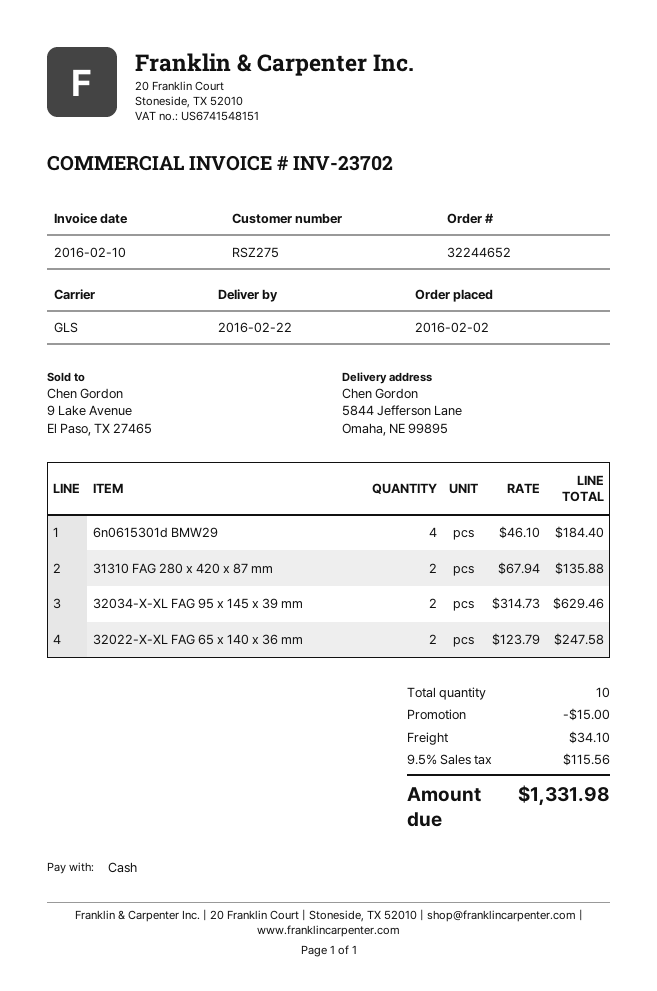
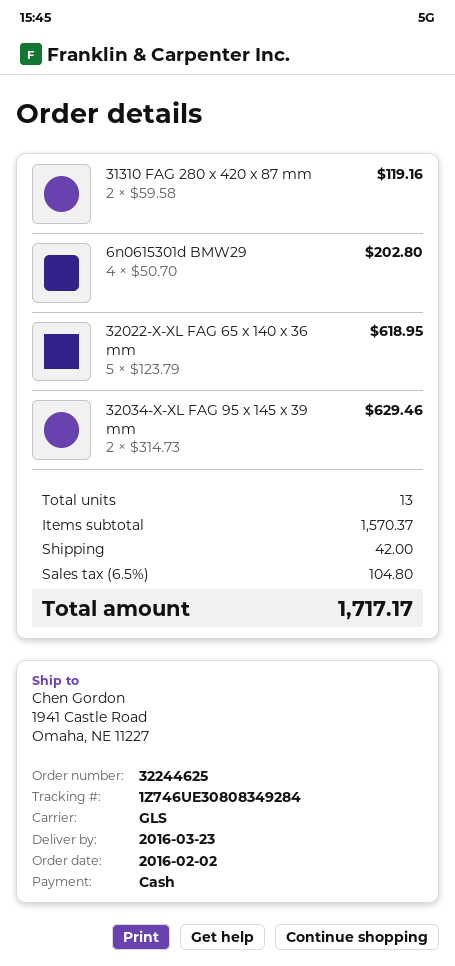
order number: 32244652 -> 32244625
delivery date: 2016-02-22 -> 2016-03-23
ship to: 5844 Jefferson Lane, Omaha, NE 99895 -> 1941 Castle Road, Omaha, NE 11227
6n0615301d BMW29: 4 x 46.10 = 184.40 -> 4 x 50.70 = 202.80
31310 FAG 280 x 420 x 87 mm: 2 x 67.94 = 135.88 -> 2 x 59.58 = 119.16
32022-X-XL FAG 65 x 140 x 36 mm: 2 x 123.79 = 247.58 -> 5 x 123.79 = 618.95
total quantity: 10 -> 13
discount: 15.00 -> none
shipping: 34.10 -> 42.00
tax: 9.5% = 115.56 -> 6.5% = 104.80
total: 1331.98 -> 1717.17

